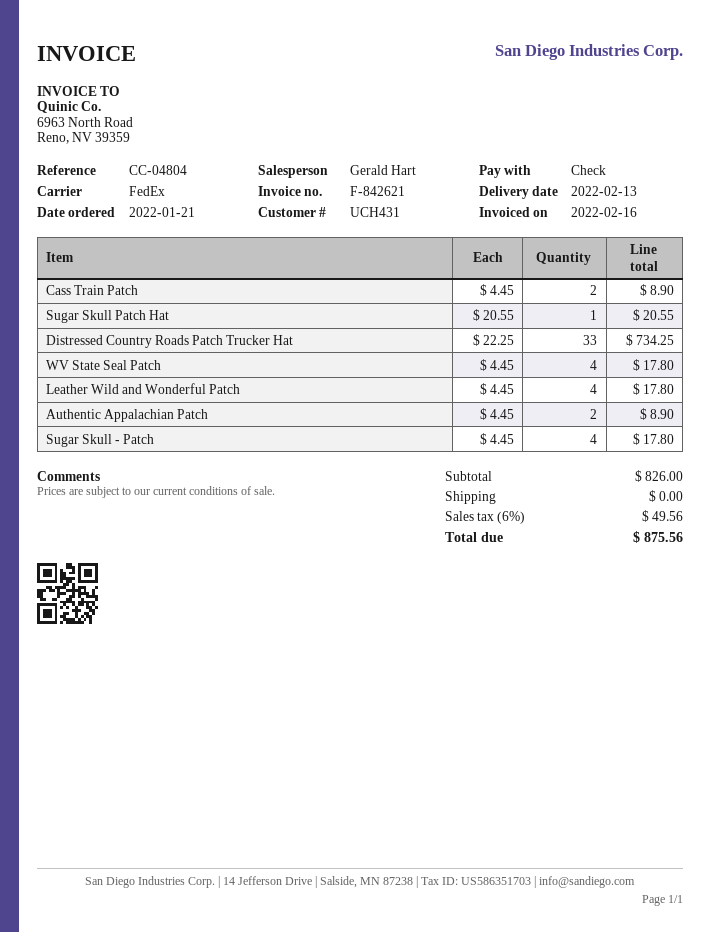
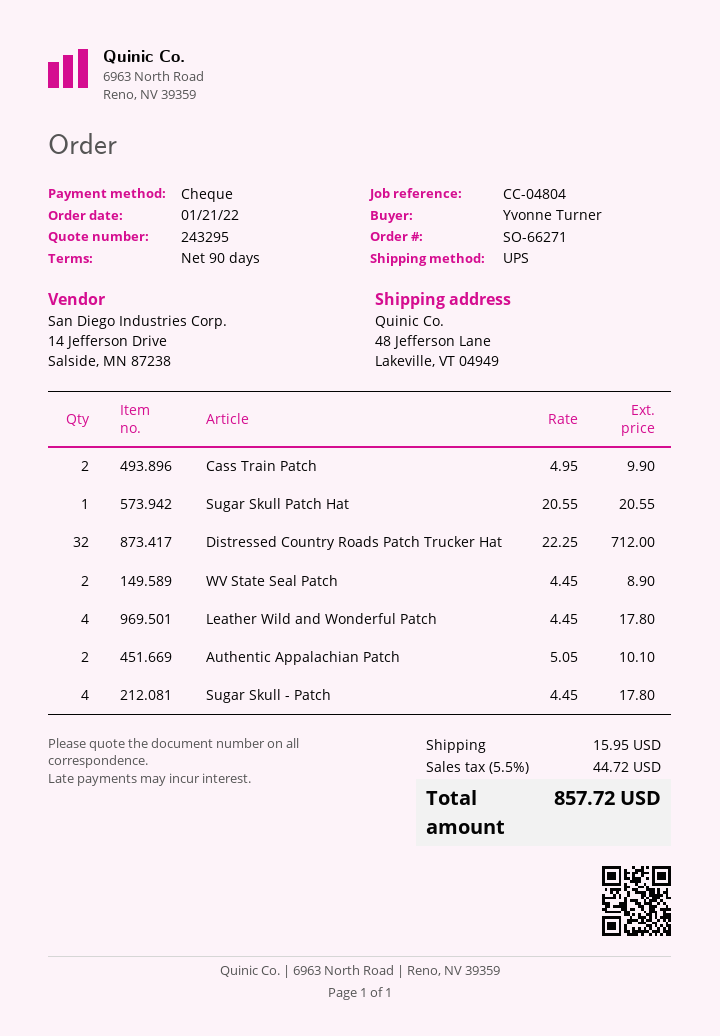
shipping method: FedEx -> UPS
Cass Train Patch: 2 x 4.45 = 8.90 -> 2 x 4.95 = 9.90
Distressed Country Roads Patch Trucker Hat: 33 x 22.25 = 734.25 -> 32 x 22.25 = 712.00
WV State Seal Patch: 4 x 4.45 = 17.80 -> 2 x 4.45 = 8.90
Authentic Appalachian Patch: 2 x 4.45 = 8.90 -> 2 x 5.05 = 10.10
shipping: 0.00 -> 15.95
tax: 6% = 49.56 -> 5.5% = 44.72
total: 875.56 -> 857.72

